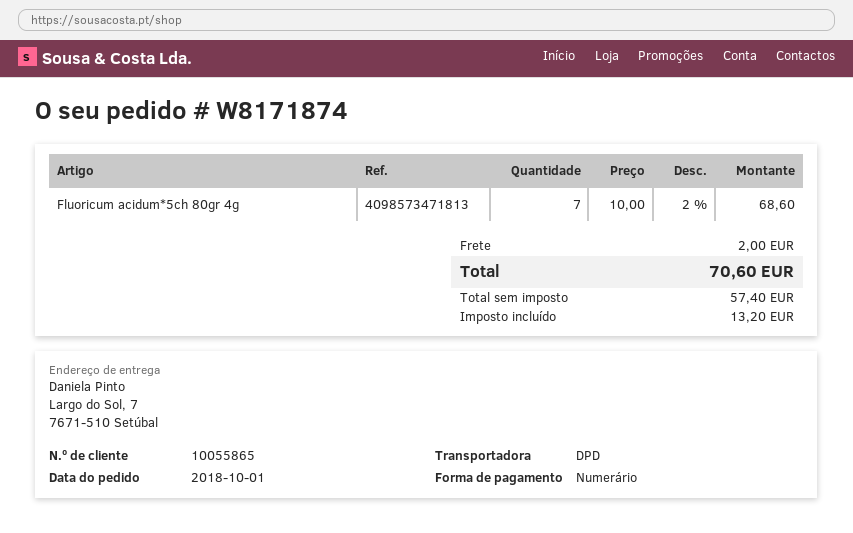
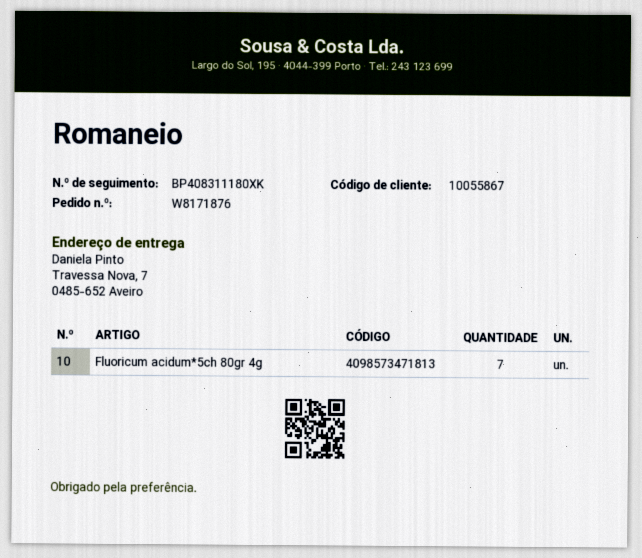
order number: W8171874 -> W8171876
customer number: 10055865 -> 10055867
ship to: Largo do Sol, 7, 7671-510 Setúbal -> Travessa Nova, 7, 0485-652 Aveiro

